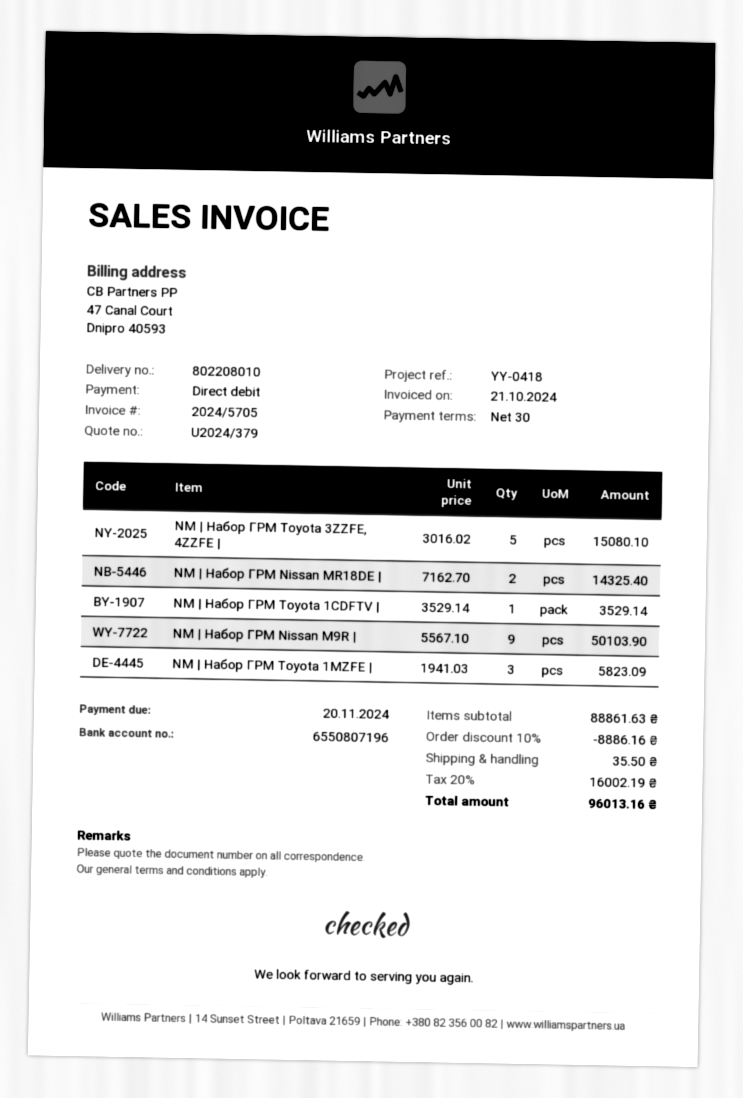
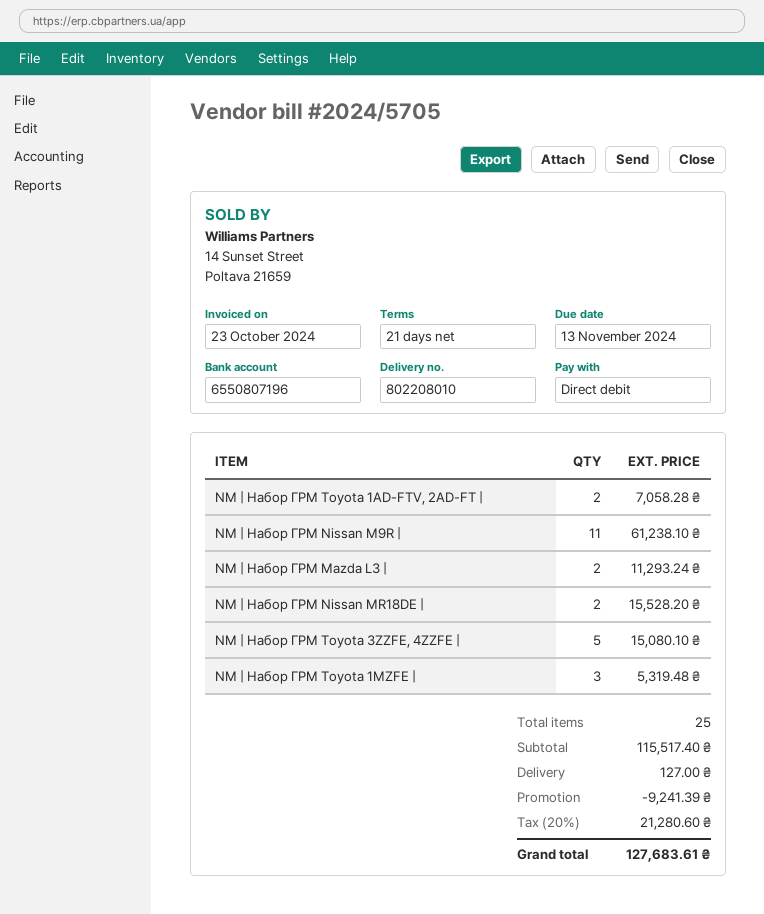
invoice date: 2024-10-21 -> 2024-10-23
payment terms: 30 days -> 21 days
due date: 2024-11-20 -> 2024-11-13
NM | Набор ГРМ Nissan MR18DE |: 2 for 14325.40 -> 2 for 15528.20
NM | Набор ГРМ Toyota 1CDFTV |: 1 for 3529.14 -> none
NM | Набор ГРМ Nissan M9R |: 9 for 50103.90 -> 11 for 61238.10
NM | Набор ГРМ Toyota 1MZFE |: 3 for 5823.09 -> 3 for 5319.48
NM | Набор ГРМ Toyota 1AD-FTV, 2AD-FT |: none -> 2 for 7058.28
NM | Набор ГРМ Mazda L3 |: none -> 2 for 11293.24
subtotal: 88861.63 -> 115517.40
discount: 8886.16 -> 9241.39
shipping: 35.50 -> 127.00
tax: 20% = 16002.19 -> 20% = 21280.60
total: 96013.16 -> 127683.61

